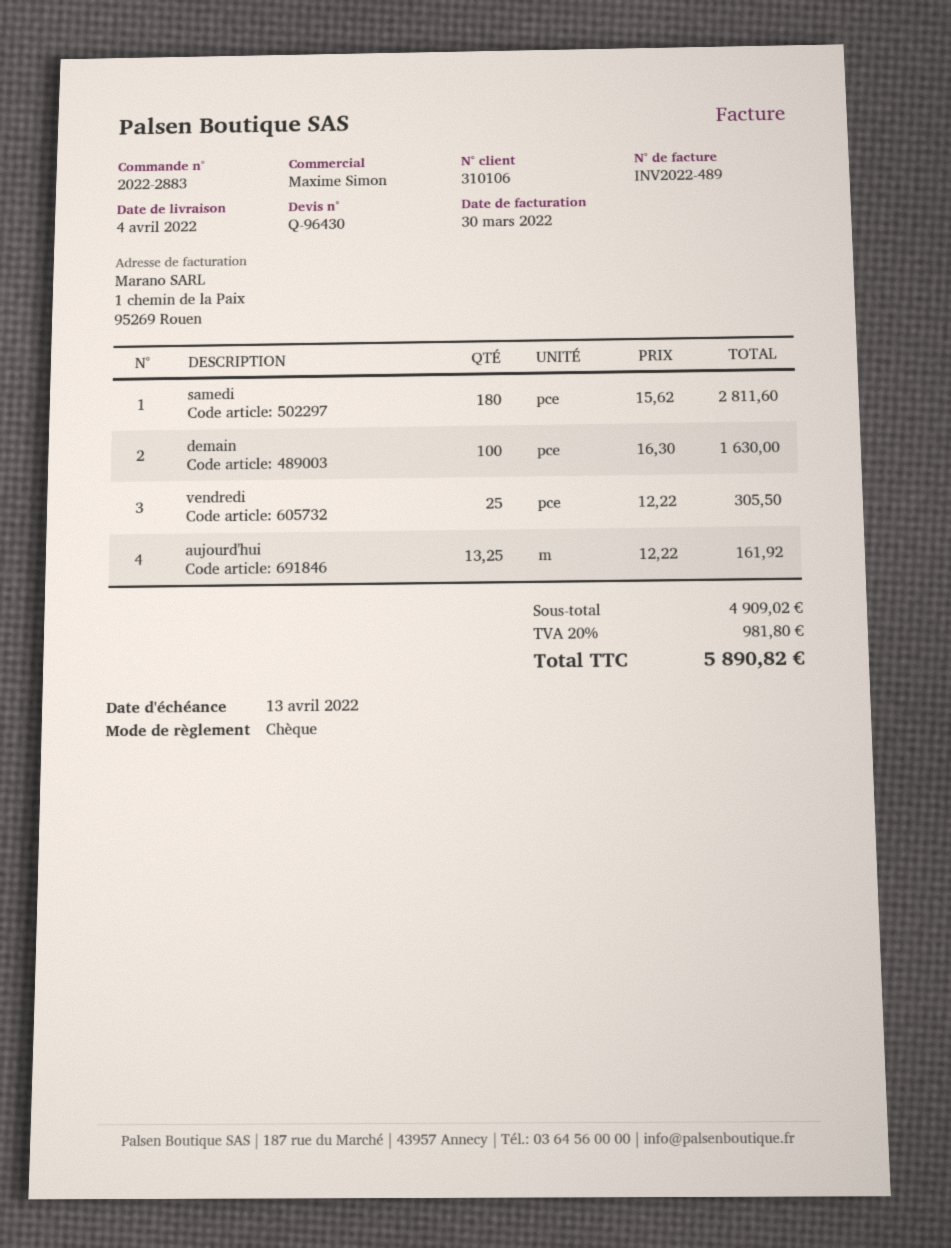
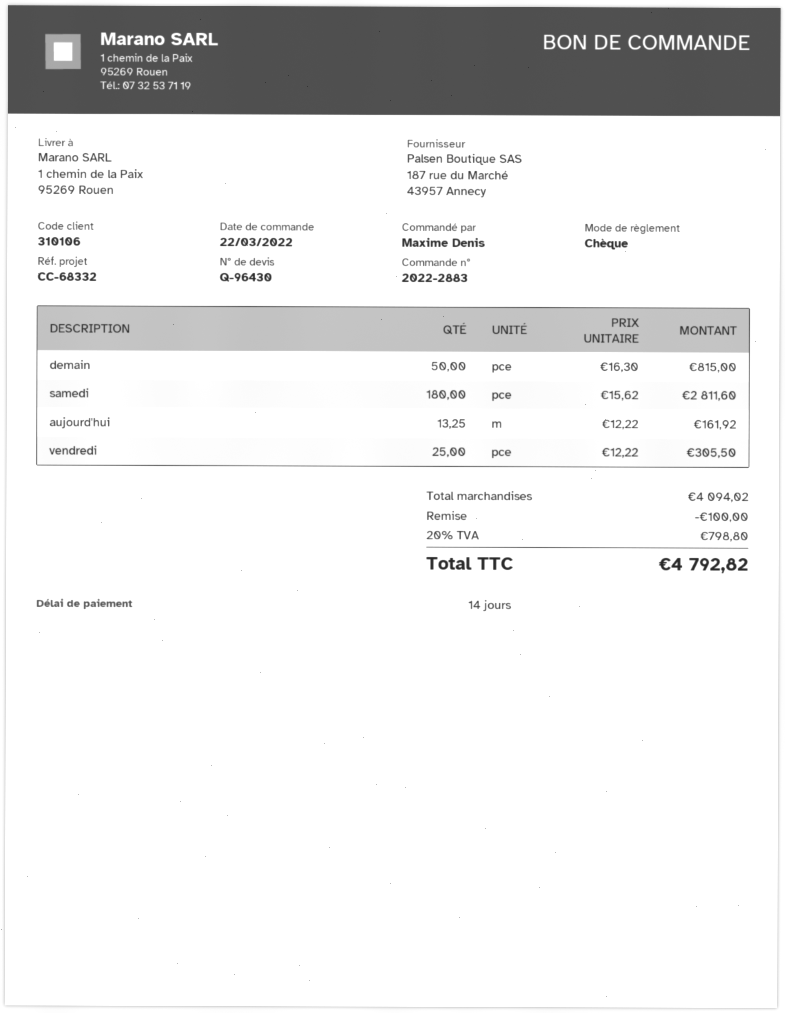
demain: 100 x 16.30 = 1630.00 -> 50 x 16.30 = 815.00
subtotal: 4909.02 -> 4094.02
discount: none -> 100.00
tax: 20% = 981.80 -> 20% = 798.80
total: 5890.82 -> 4792.82

